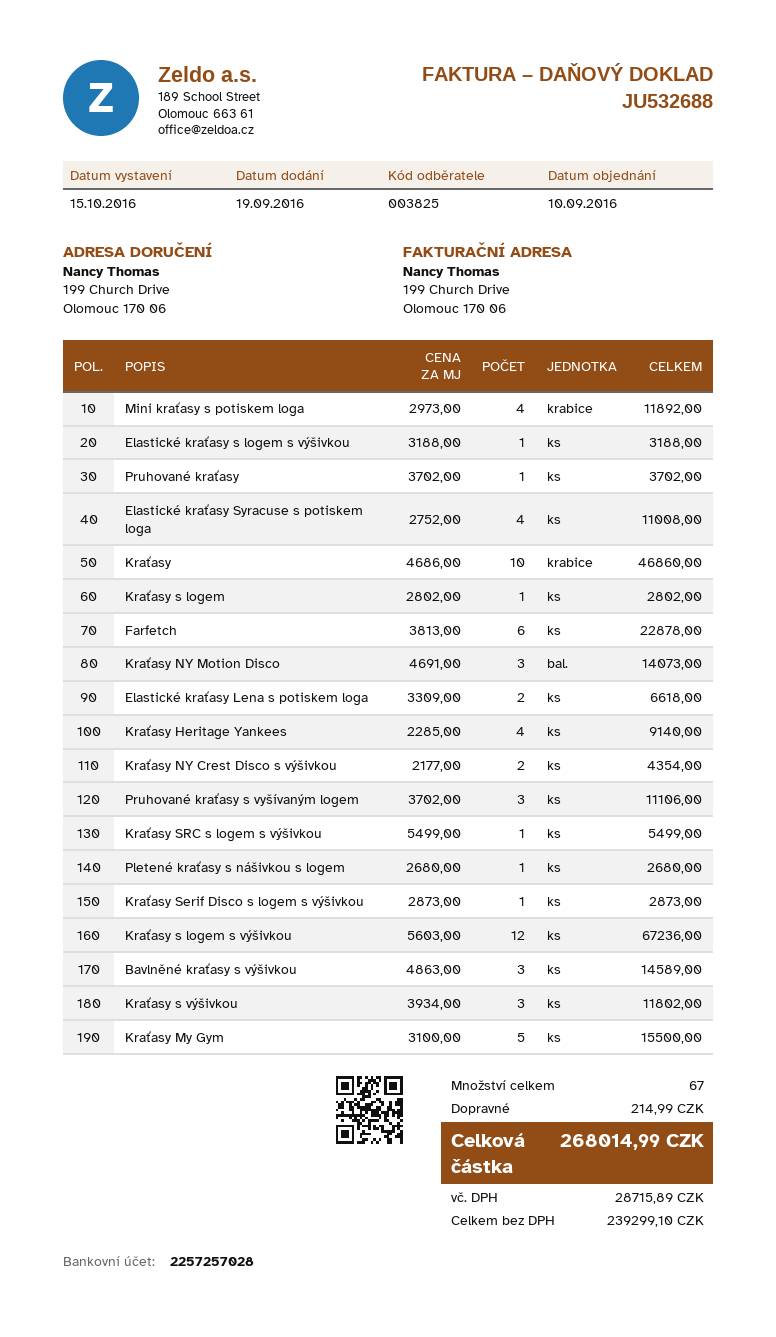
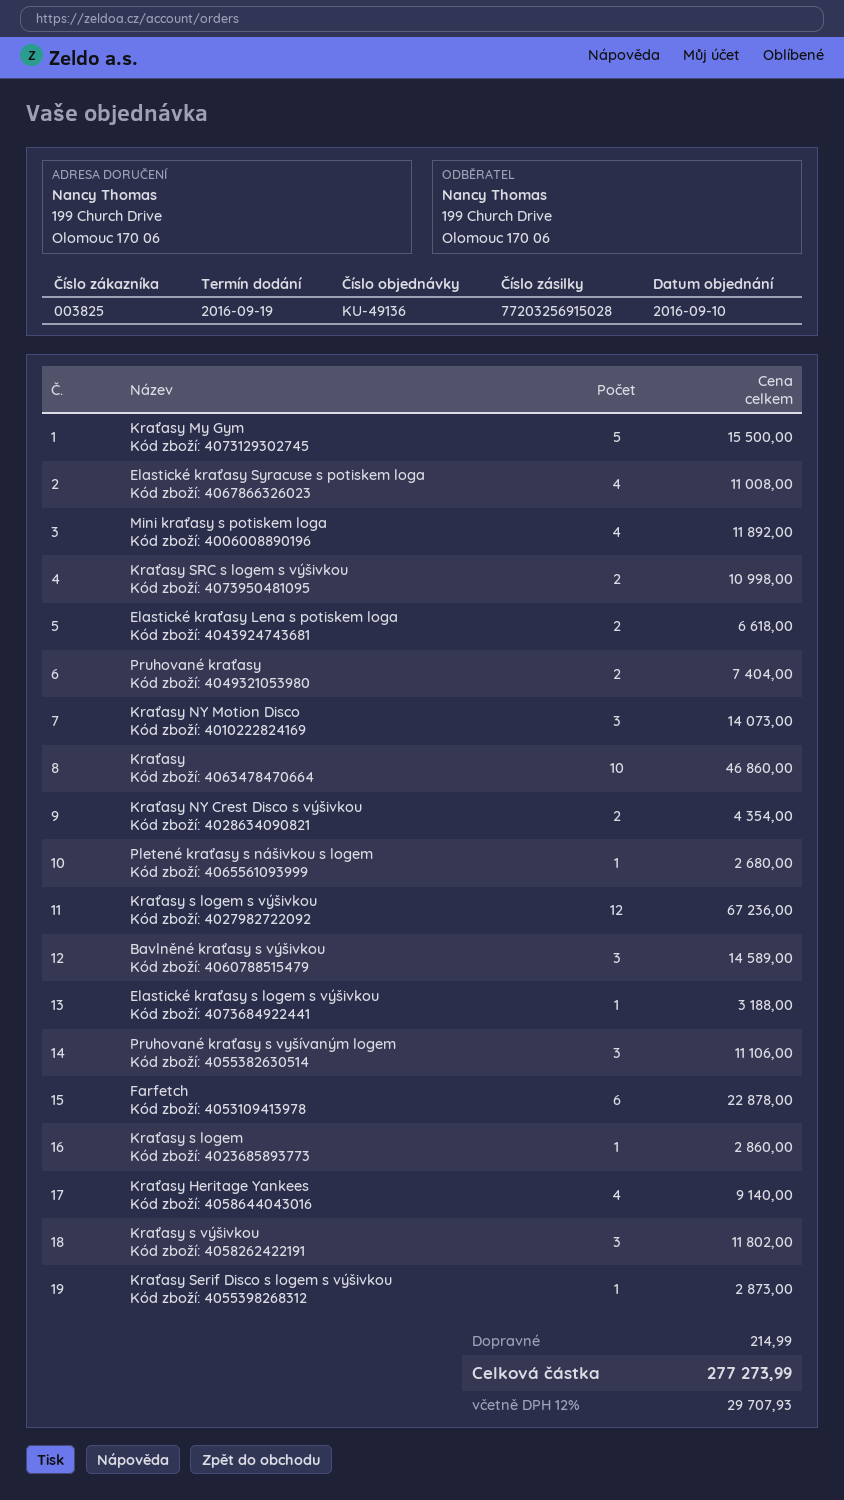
Pruhované kraťasy: 1 for 3702.00 -> 2 for 7404.00
Kraťasy s logem: 1 for 2802.00 -> 1 for 2860.00
Kraťasy SRC s logem s výšivkou: 1 for 5499.00 -> 2 for 10998.00
tax: 28715.89 -> 29707.93
total: 268014.99 -> 277273.99

